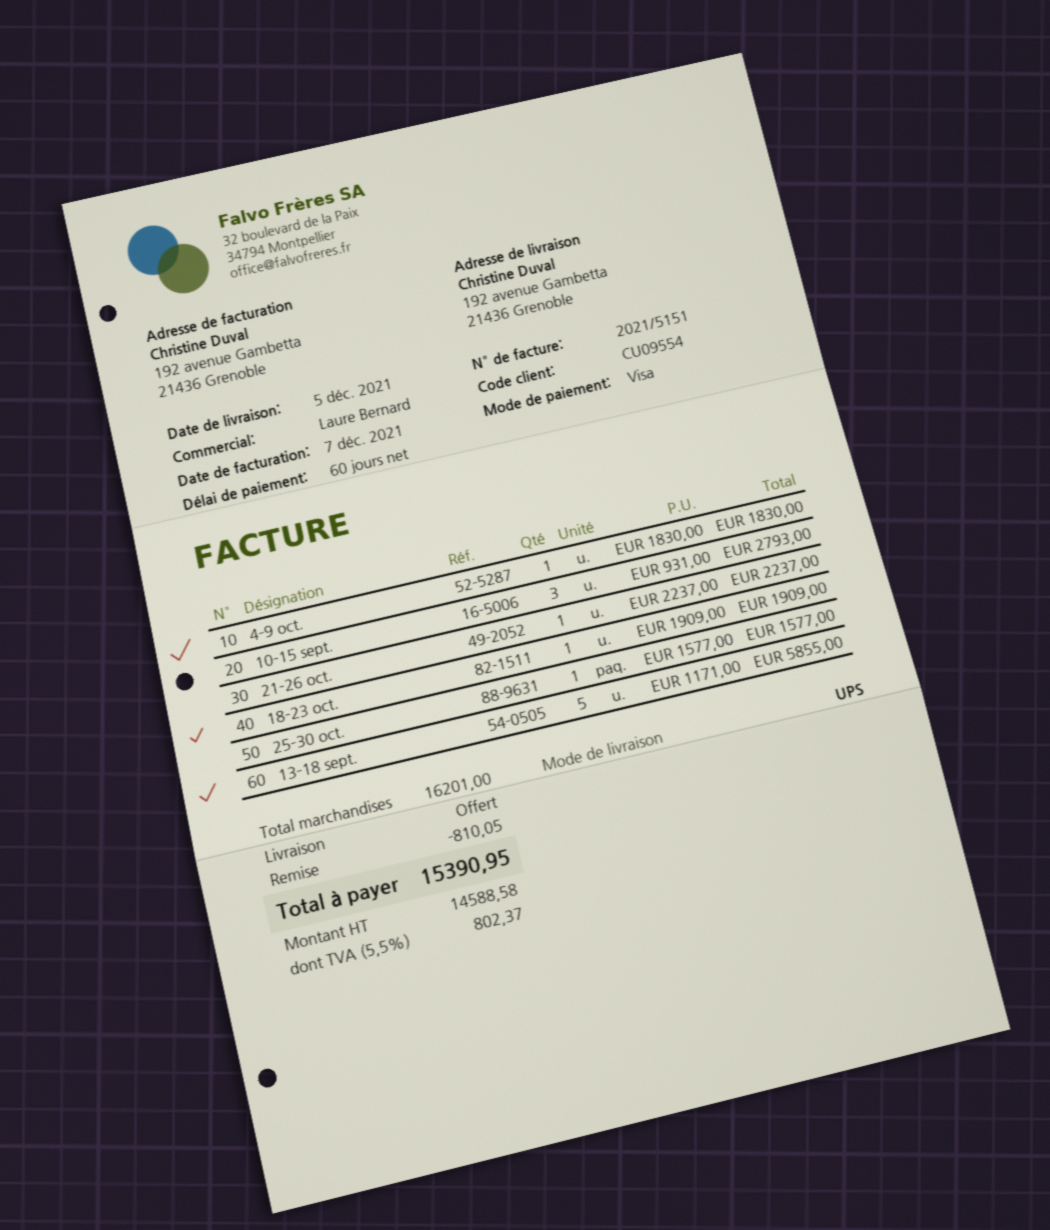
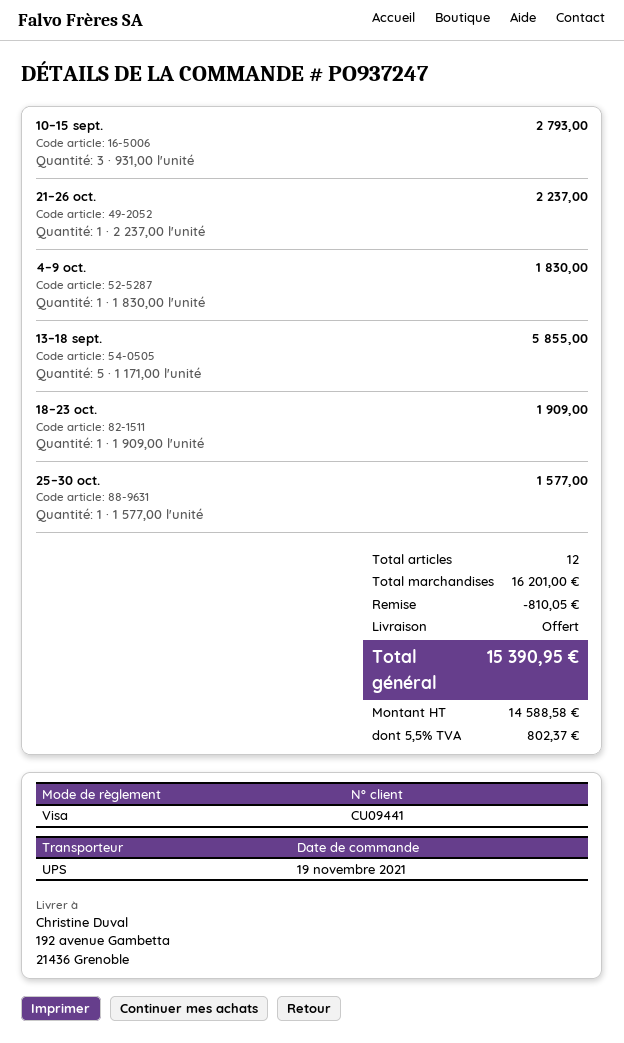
customer number: CU09554 -> CU09441

